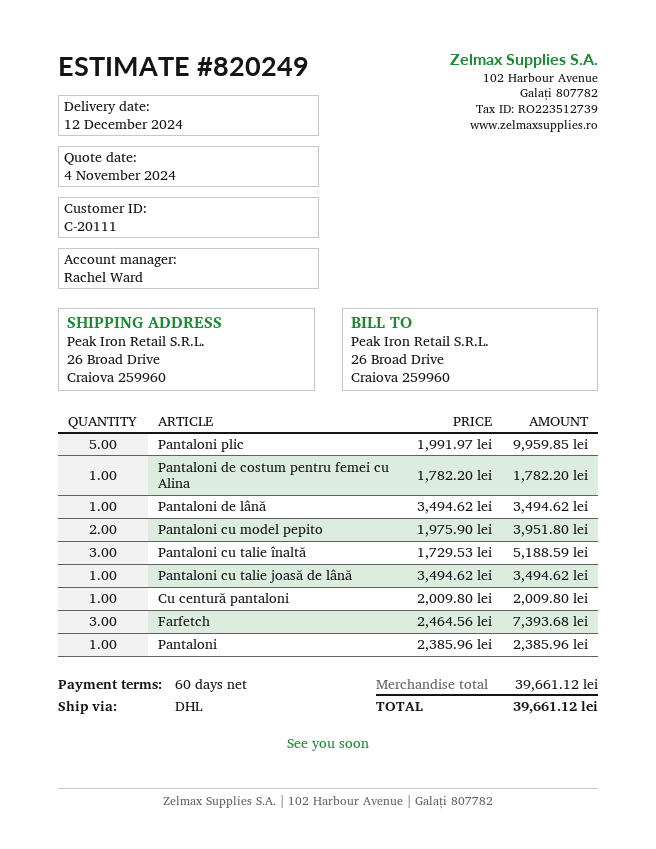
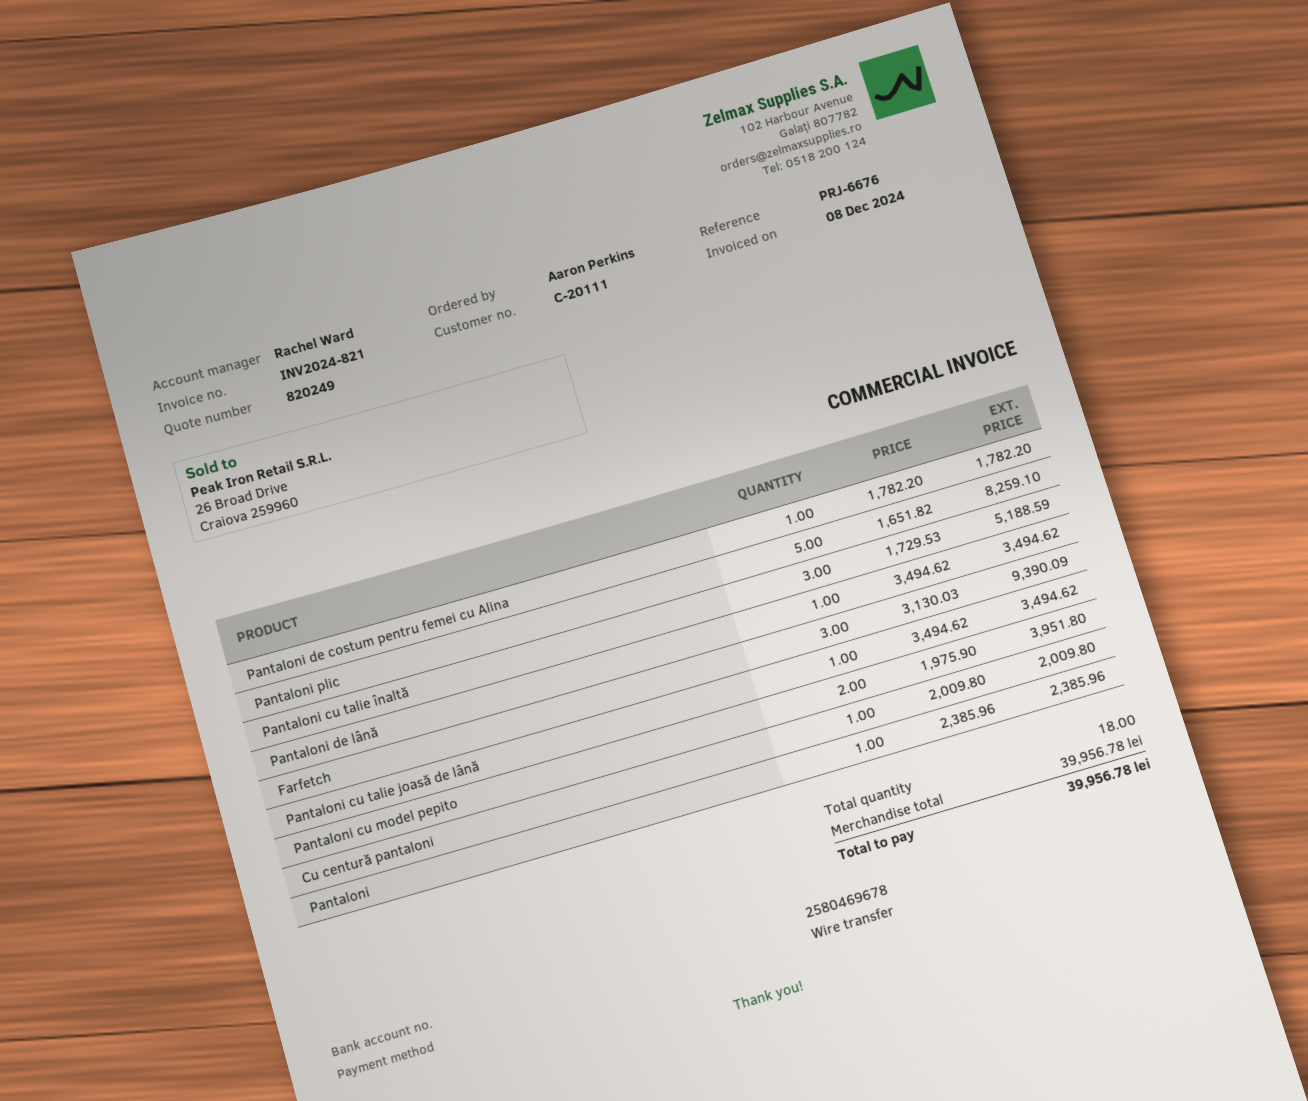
Pantaloni plic: 5 x 1991.97 = 9959.85 -> 5 x 1651.82 = 8259.10
Farfetch: 3 x 2464.56 = 7393.68 -> 3 x 3130.03 = 9390.09
subtotal: 39661.12 -> 39956.78
total: 39661.12 -> 39956.78

